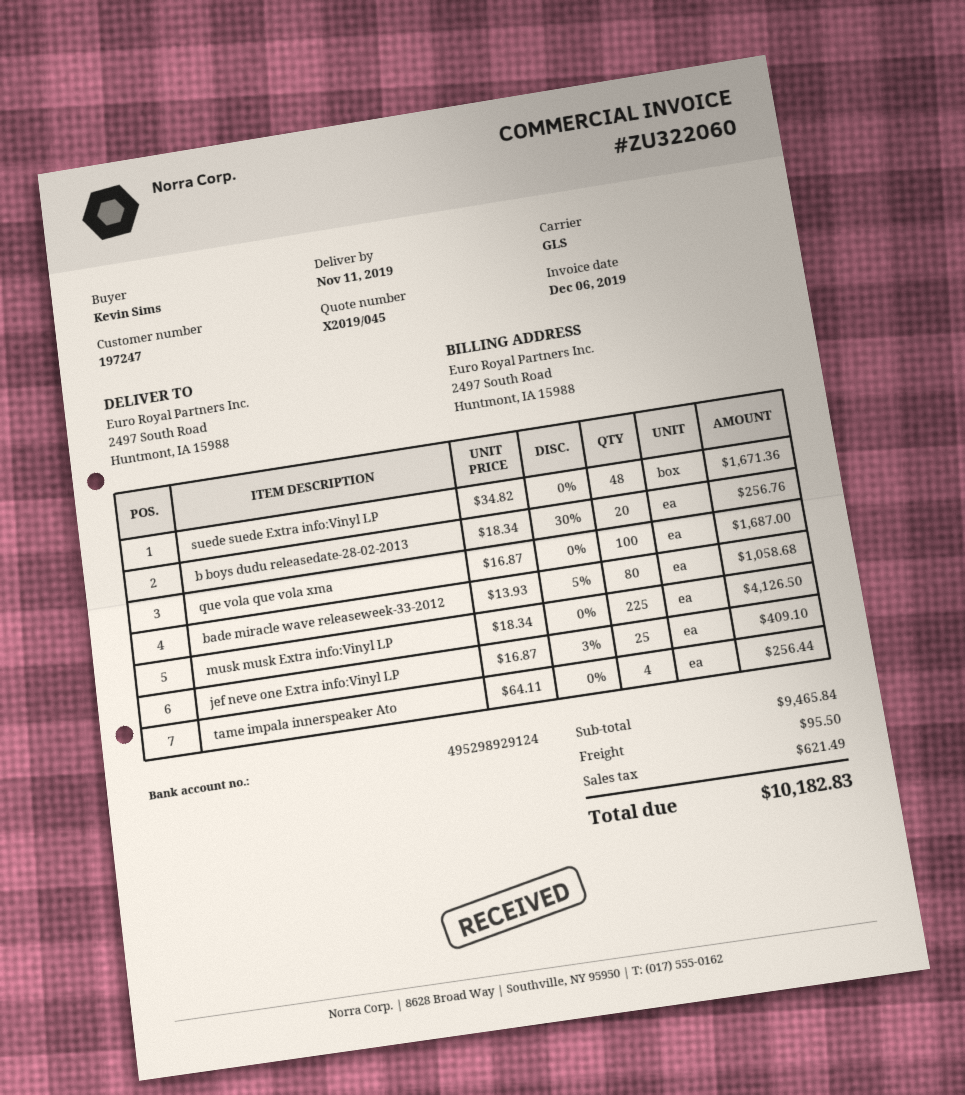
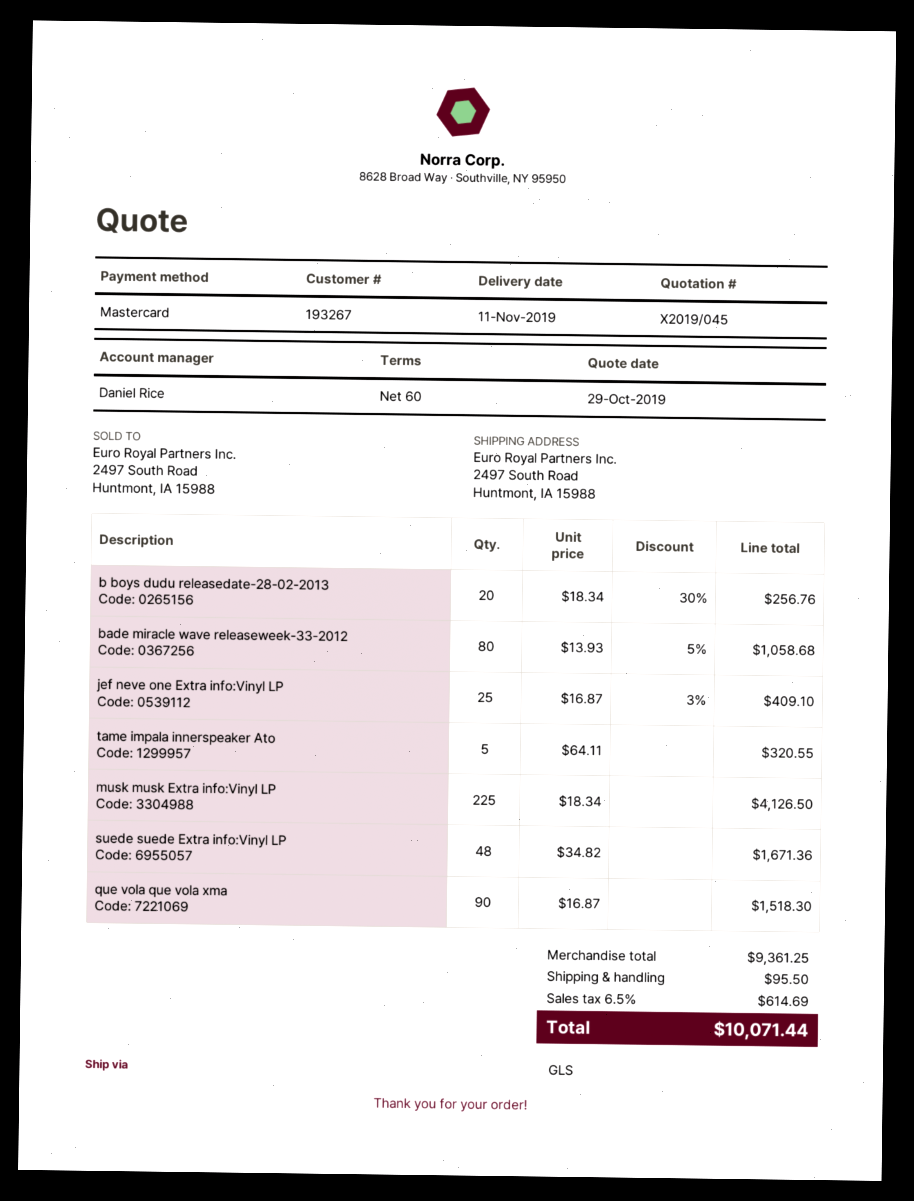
customer number: 197247 -> 193267
que vola que vola xma: 100 x 16.87 = 1687.00 -> 90 x 16.87 = 1518.30
tame impala innerspeaker Ato: 4 x 64.11 = 256.44 -> 5 x 64.11 = 320.55
subtotal: 9465.84 -> 9361.25
tax: 621.49 -> 614.69
total: 10182.83 -> 10071.44

